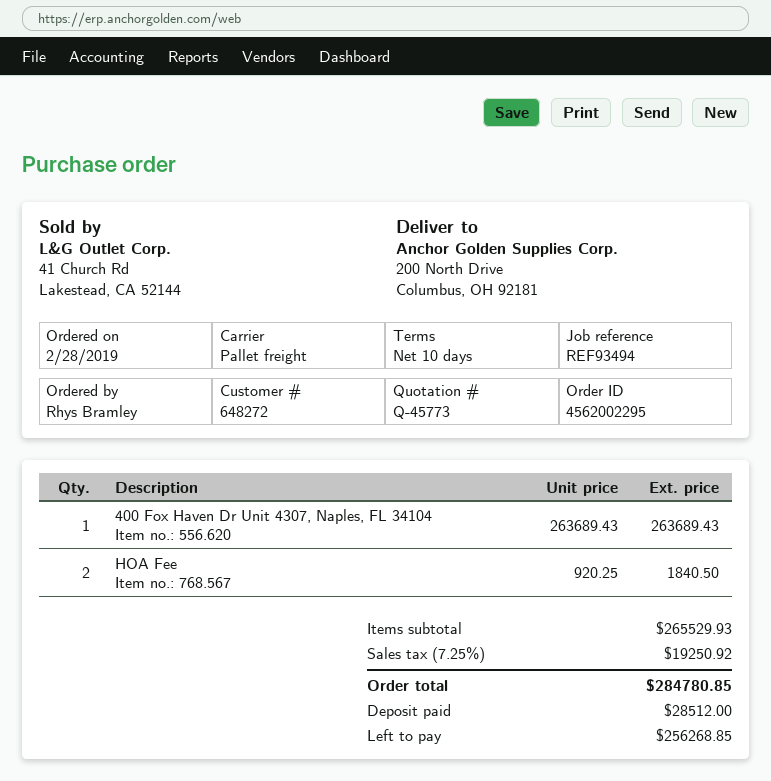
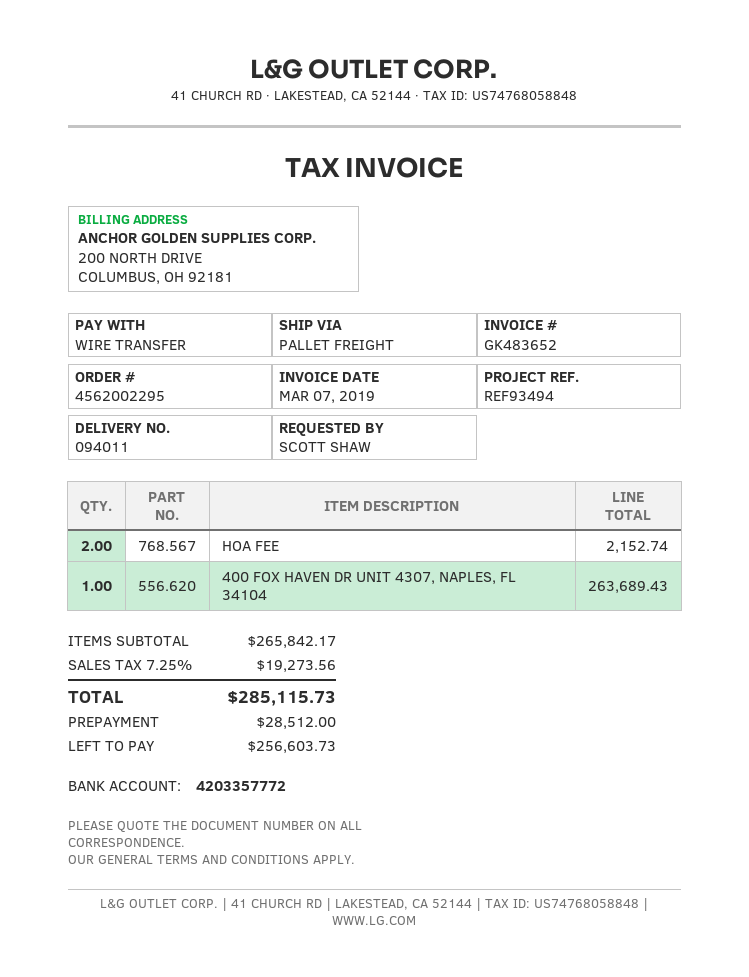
ordered by: Rhys Bramley -> SCOTT SHAW
HOA Fee: 2 for 1840.50 -> 2 for 2152.74
subtotal: 265529.93 -> 265842.17
tax: 7.25% = 19250.92 -> 7.25% = 19273.56
total: 284780.85 -> 285115.73
balance: 256268.85 -> 256603.73

